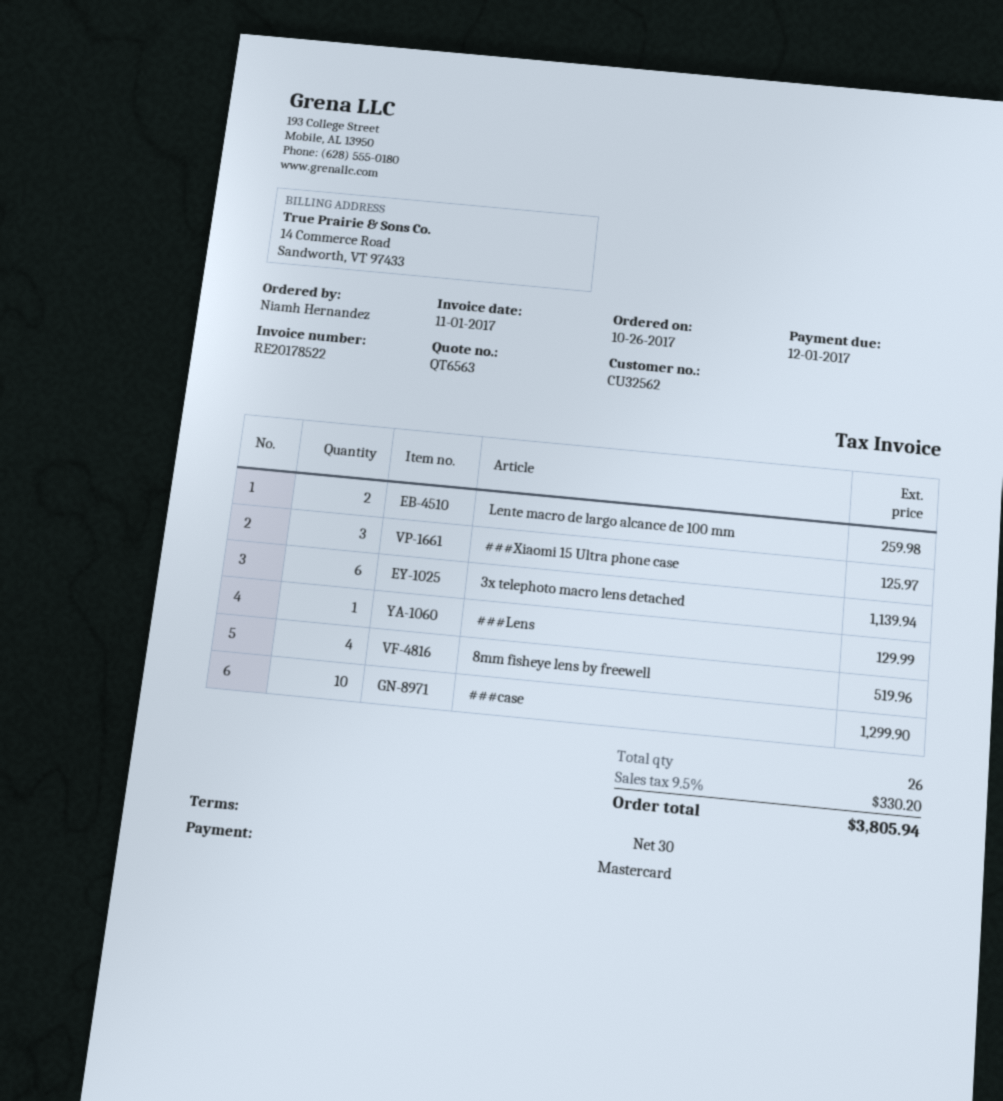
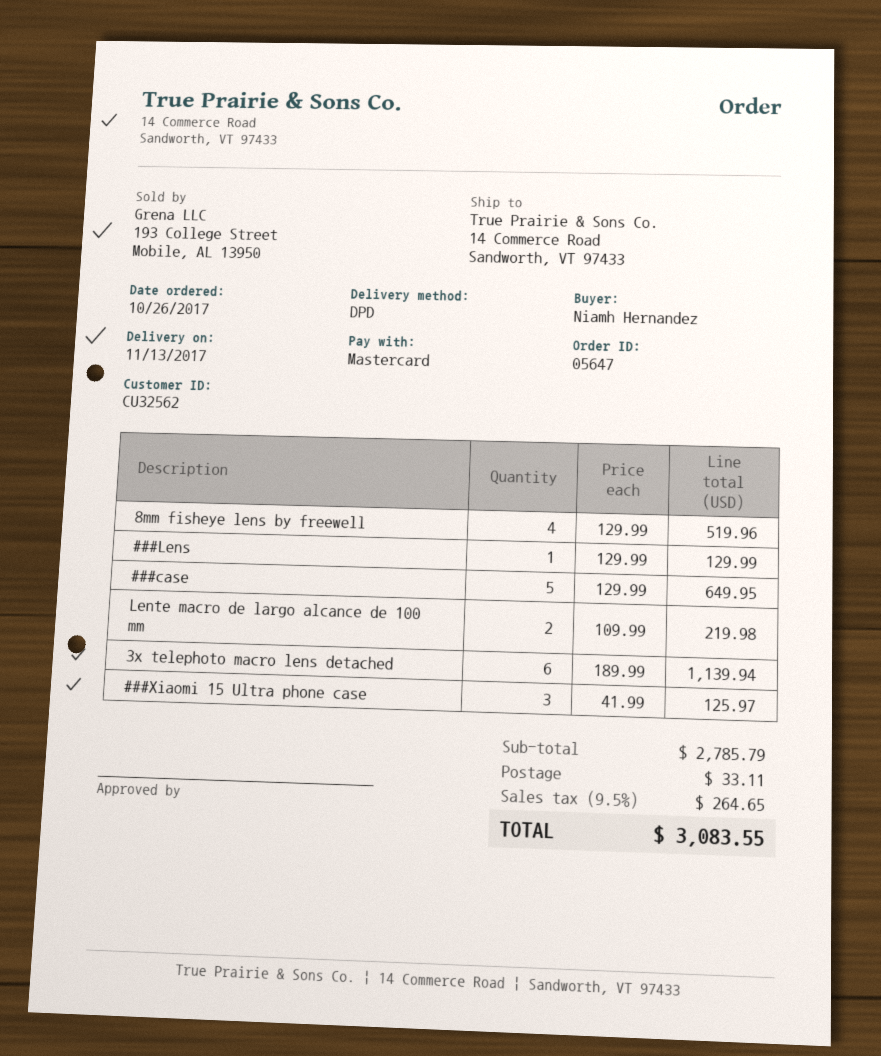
Lente macro de largo alcance de 100 mm: 2 for 259.98 -> 2 for 219.98
###case: 10 for 1299.90 -> 5 for 649.95
shipping: none -> 33.11
tax: 9.5% = 330.20 -> 9.5% = 264.65
total: 3805.94 -> 3083.55

